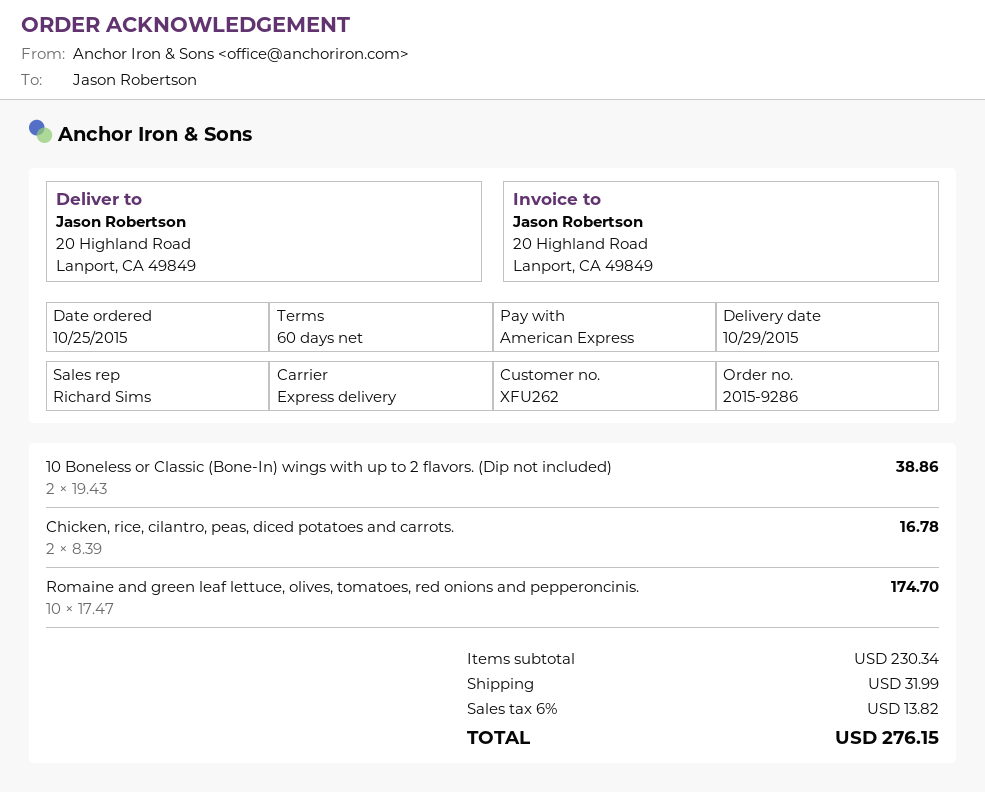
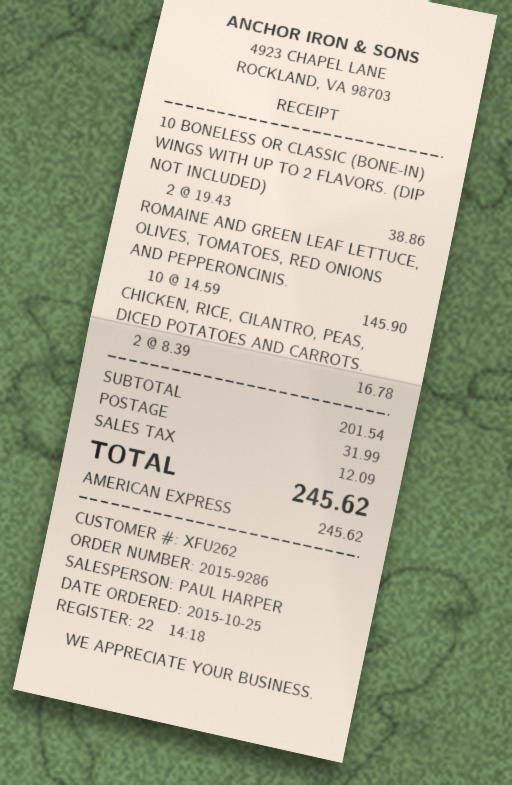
sales rep: Richard Sims -> PAUL HARPER
Romaine and green leaf lettuce, olives, tomatoes, red onions and pepperoncinis.: 10 x 17.47 = 174.70 -> 10 x 14.59 = 145.90
subtotal: 230.34 -> 201.54
tax: 13.82 -> 12.09
total: 276.15 -> 245.62

